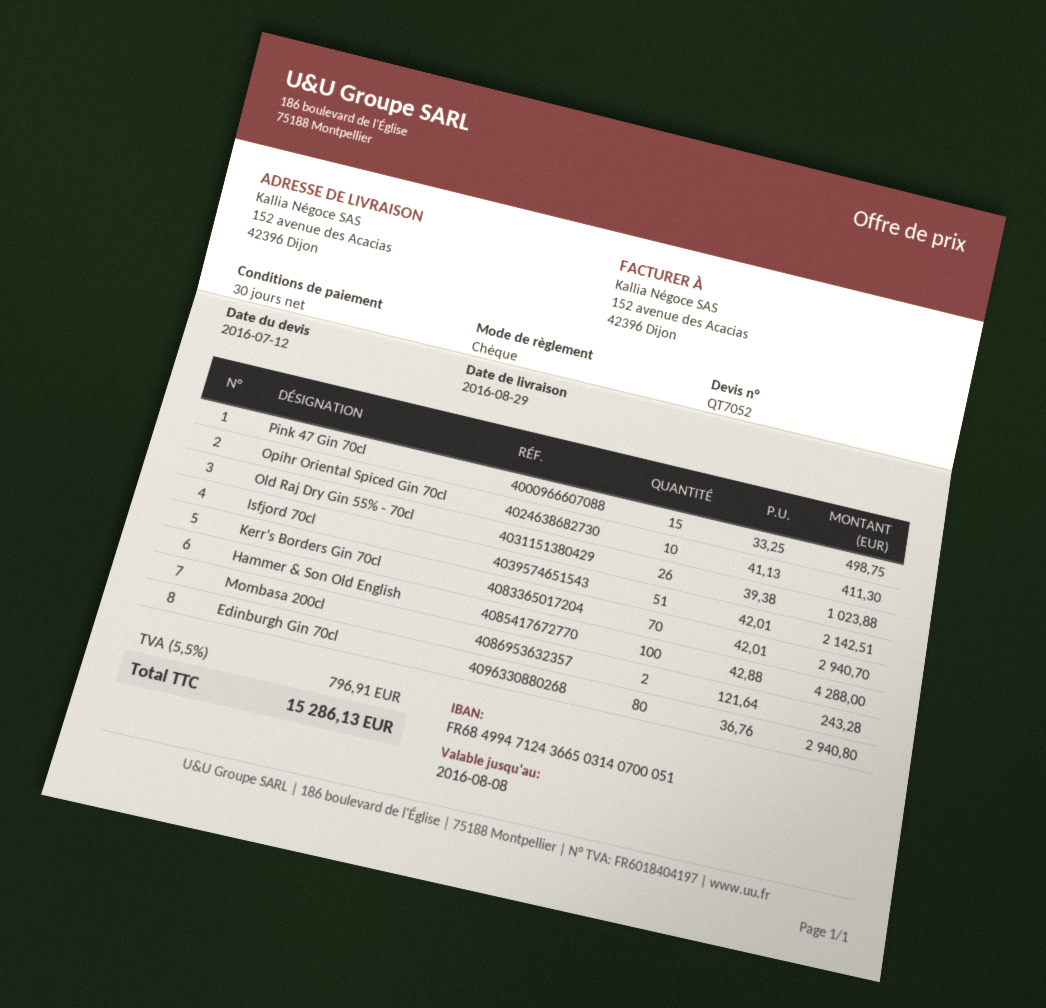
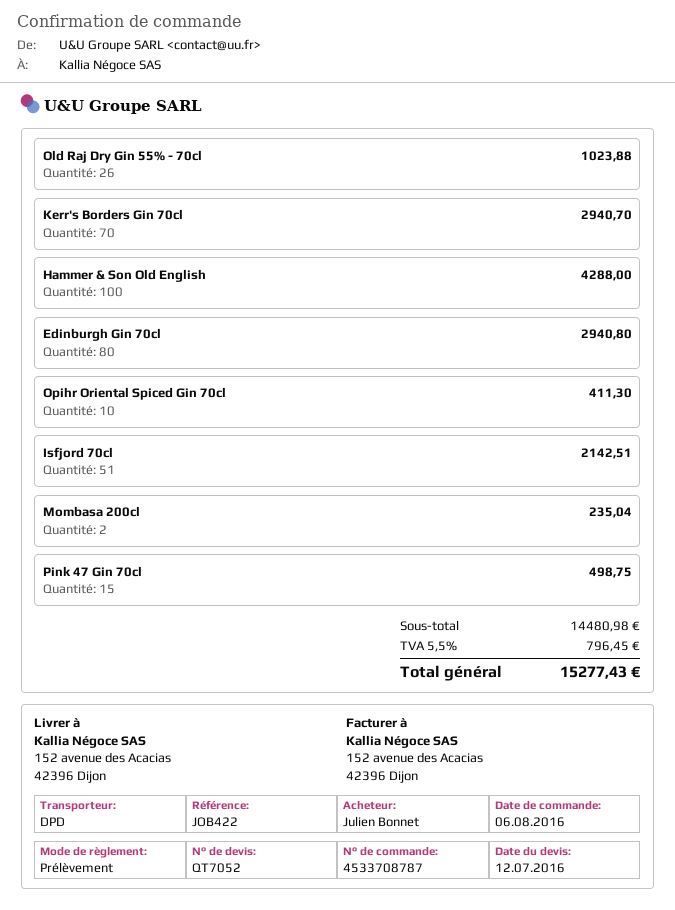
payment method: cheque -> direct debit
Mombasa 200cl: 2 for 243.28 -> 2 for 235.04
tax: 5.5% = 796.91 -> 5.5% = 796.45
total: 15286.13 -> 15277.43

